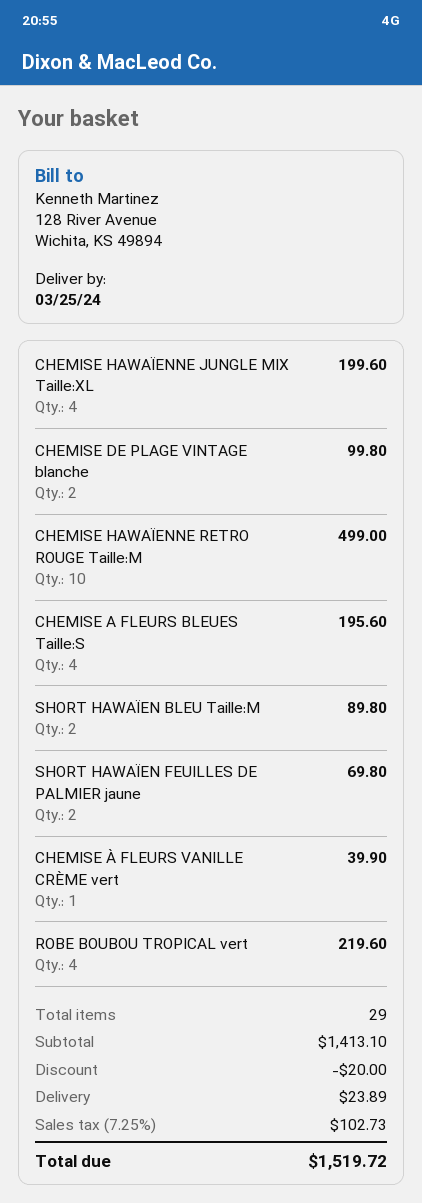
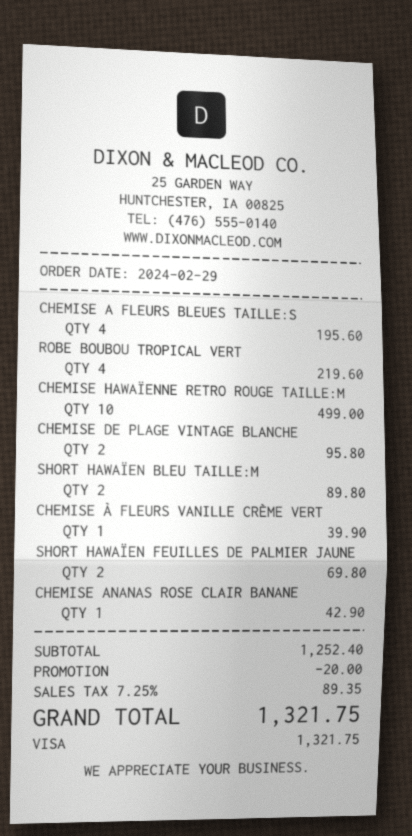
CHEMISE HAWAÏENNE JUNGLE MIX Taille:XL: 4 for 199.60 -> none
CHEMISE DE PLAGE VINTAGE blanche: 2 for 99.80 -> 2 for 95.80
CHEMISE ANANAS ROSE CLAIR BANANE: none -> 1 for 42.90
subtotal: 1413.10 -> 1252.40
shipping: 23.89 -> none
tax: 7.25% = 102.73 -> 7.25% = 89.35
total: 1519.72 -> 1321.75

